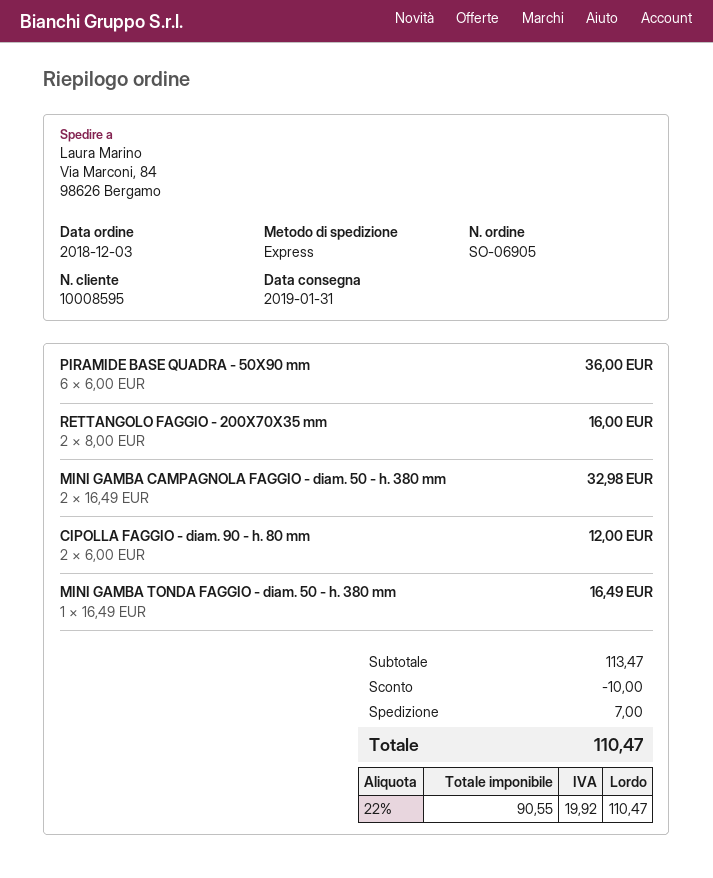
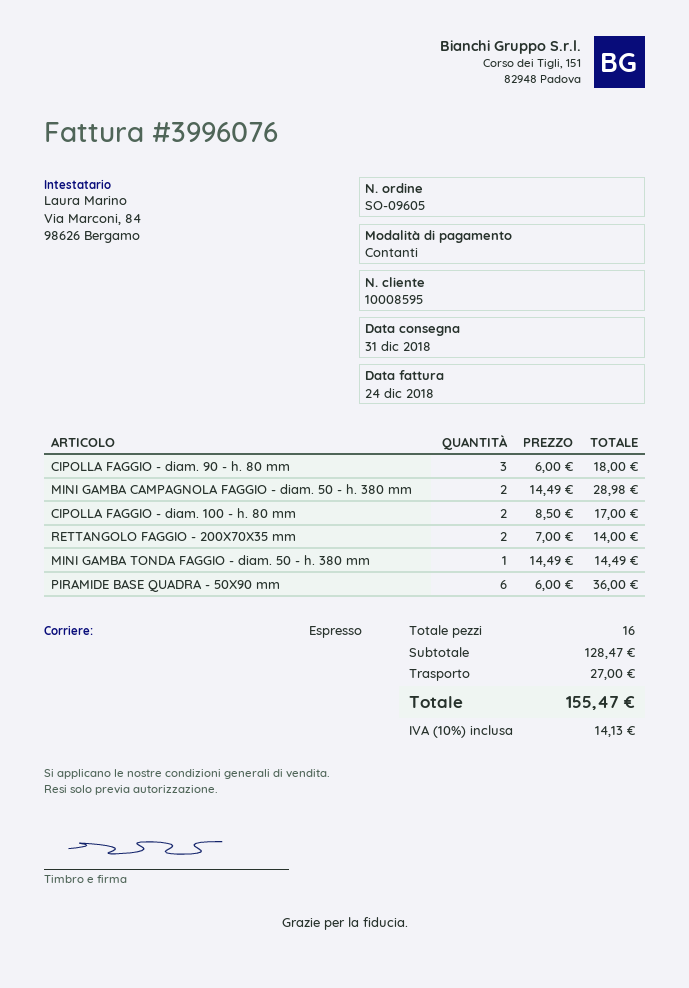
order number: SO-06905 -> SO-09605
delivery date: 2019-01-31 -> 2018-12-31
RETTANGOLO FAGGIO - 200X70X35 mm: 2 x 8.00 = 16.00 -> 2 x 7.00 = 14.00
MINI GAMBA CAMPAGNOLA FAGGIO - diam. 50 - h. 380 mm: 2 x 16.49 = 32.98 -> 2 x 14.49 = 28.98
CIPOLLA FAGGIO - diam. 90 - h. 80 mm: 2 x 6.00 = 12.00 -> 3 x 6.00 = 18.00
MINI GAMBA TONDA FAGGIO - diam. 50 - h. 380 mm: 1 x 16.49 = 16.49 -> 1 x 14.49 = 14.49
CIPOLLA FAGGIO - diam. 100 - h. 80 mm: none -> 2 x 8.50 = 17.00
subtotal: 113.47 -> 128.47
discount: 10.00 -> none
shipping: 7.00 -> 27.00
tax: 22% = 19.92 -> 10% = 14.13
total: 110.47 -> 155.47

